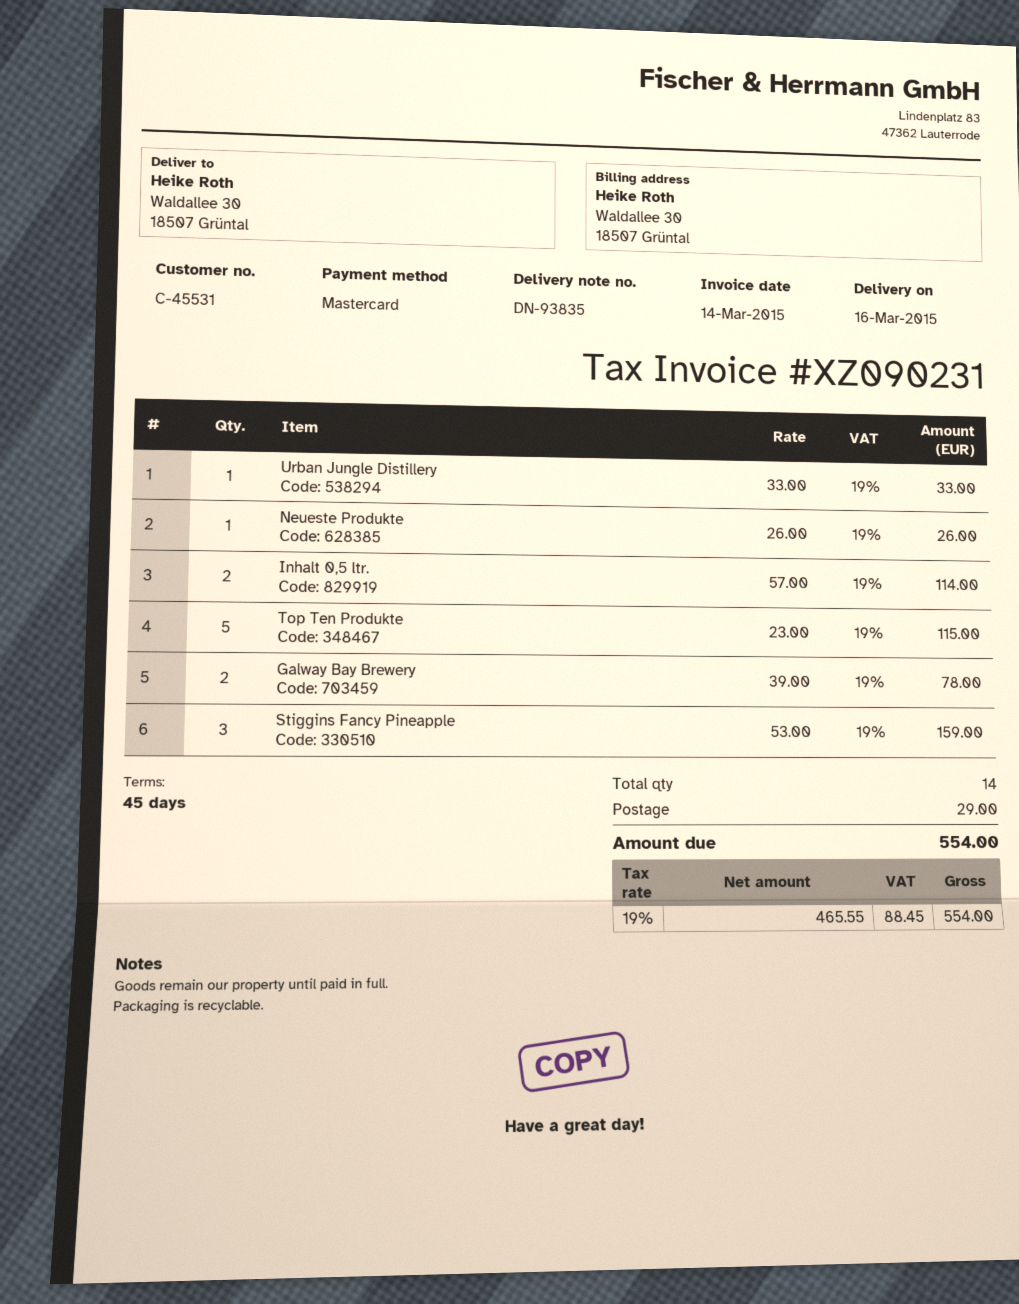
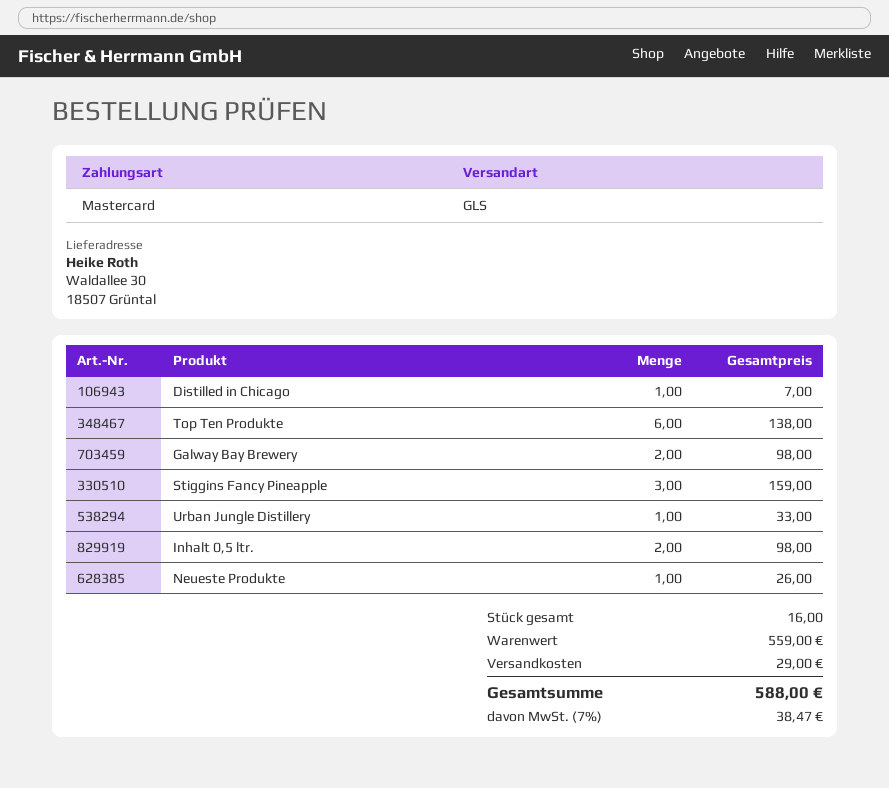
Inhalt 0,5 ltr.: 2 for 114.00 -> 2 for 98.00
Top Ten Produkte: 5 for 115.00 -> 6 for 138.00
Galway Bay Brewery: 2 for 78.00 -> 2 for 98.00
Distilled in Chicago: none -> 1 for 7.00
total quantity: 14 -> 16
tax: 19% = 88.45 -> 7% = 38.47
total: 554.00 -> 588.00

